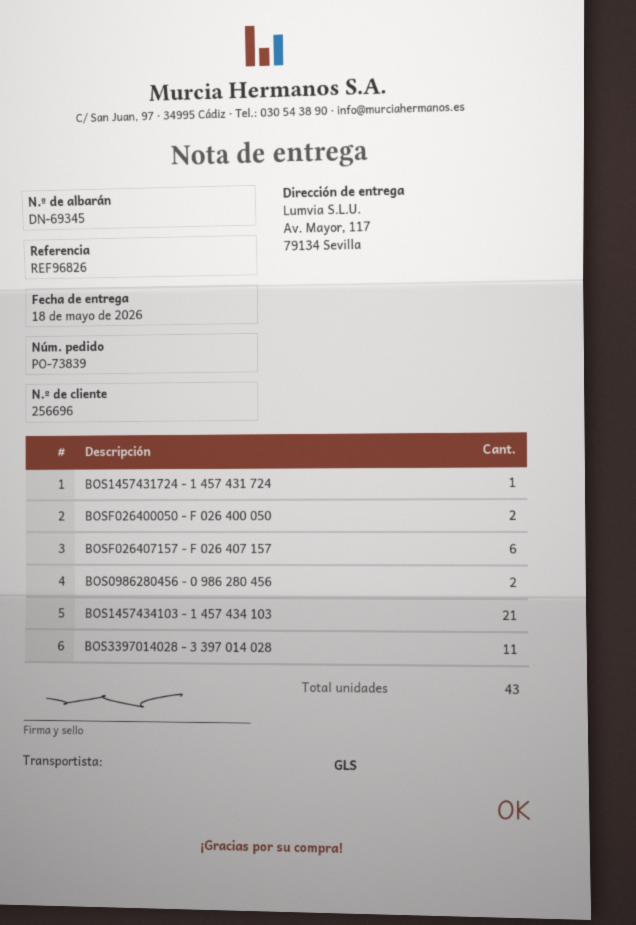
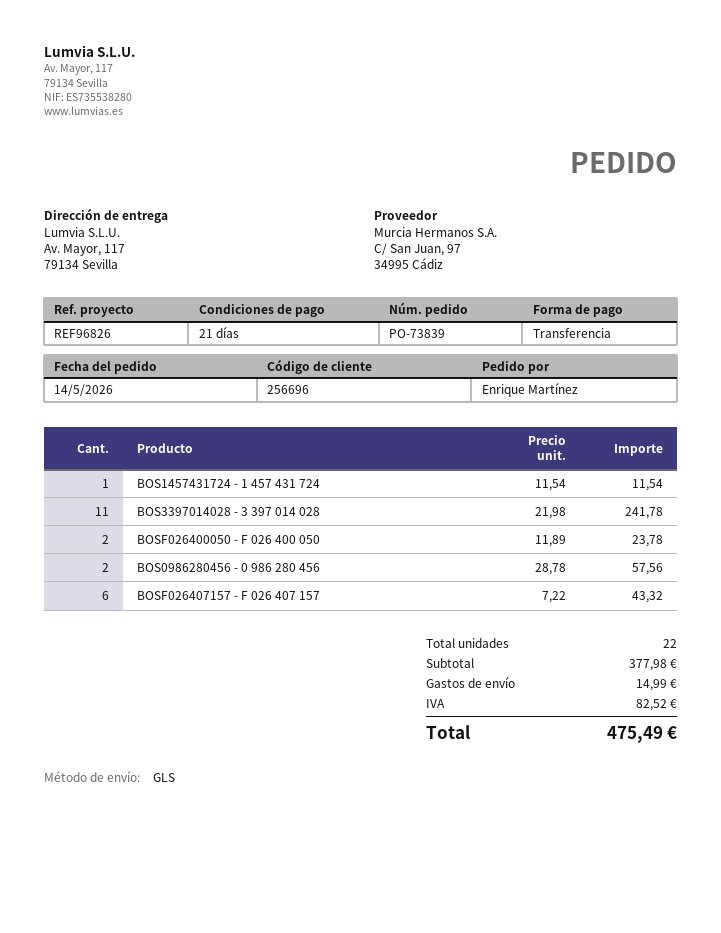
BOS1457434103 - 1 457 434 103: 21 -> none
total quantity: 43 -> 22

